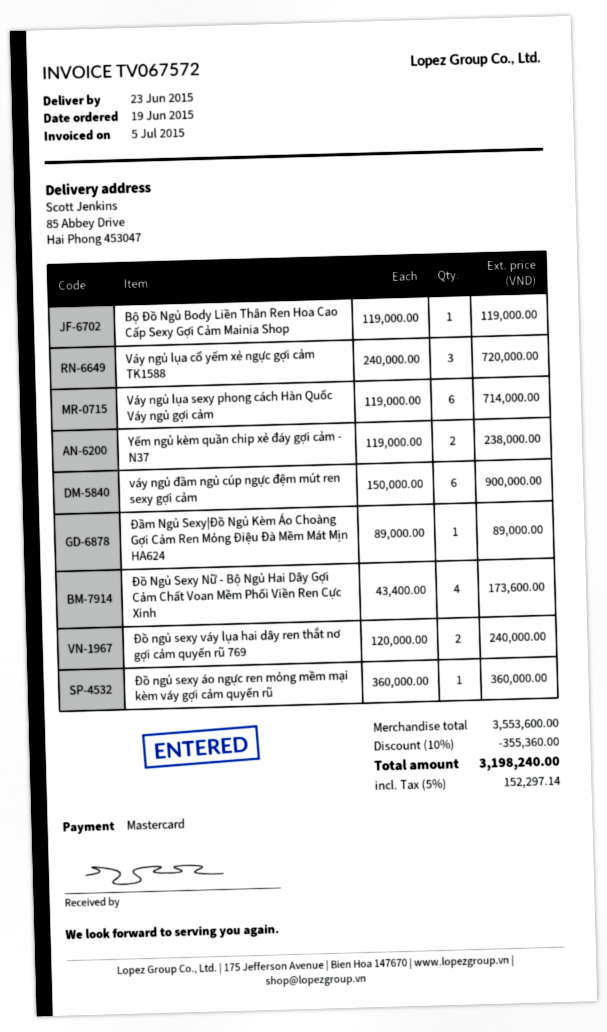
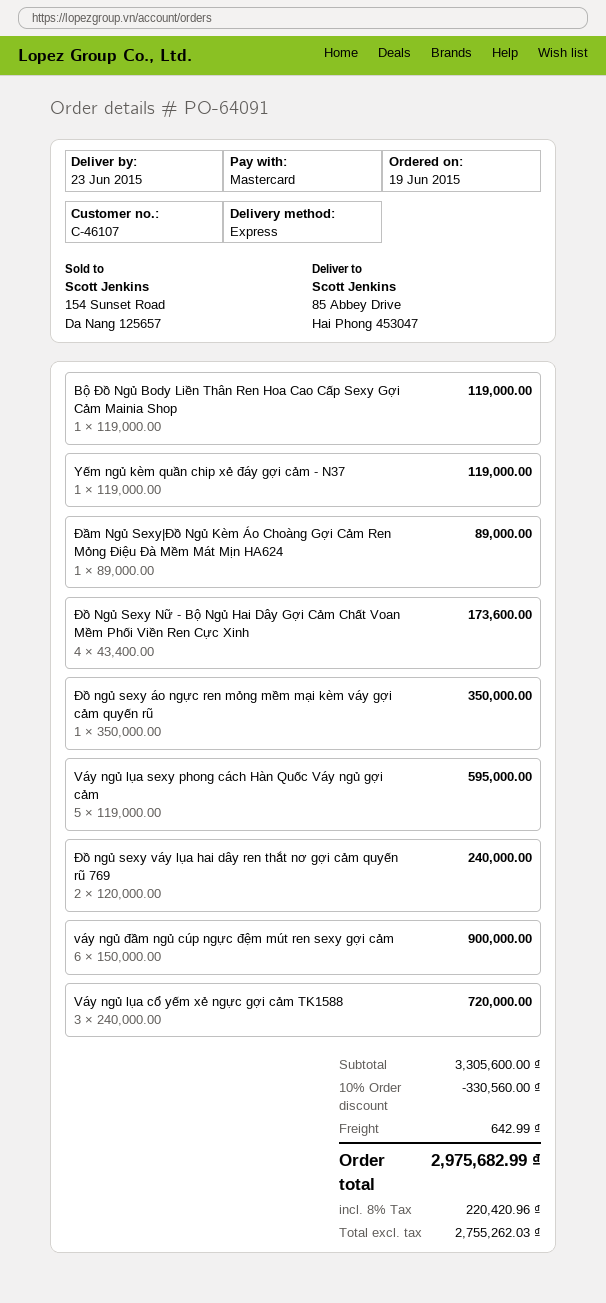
Váy ngủ lụa sexy phong cách Hàn Quốc Váy ngủ gợi cảm: 6 x 119000.00 = 714000.00 -> 5 x 119000.00 = 595000.00
Yếm ngủ kèm quần chip xẻ đáy gợi cảm - N37: 2 x 119000.00 = 238000.00 -> 1 x 119000.00 = 119000.00
Đồ ngủ sexy áo ngực ren mỏng mềm mại kèm váy gợi cảm quyến rũ: 1 x 360000.00 = 360000.00 -> 1 x 350000.00 = 350000.00
subtotal: 3553600.00 -> 3305600.00
discount: 10% = 355360.00 -> 10% = 330560.00
shipping: none -> 642.99
tax: 5% = 152297.14 -> 8% = 220420.96
total: 3198240.00 -> 2975682.99

